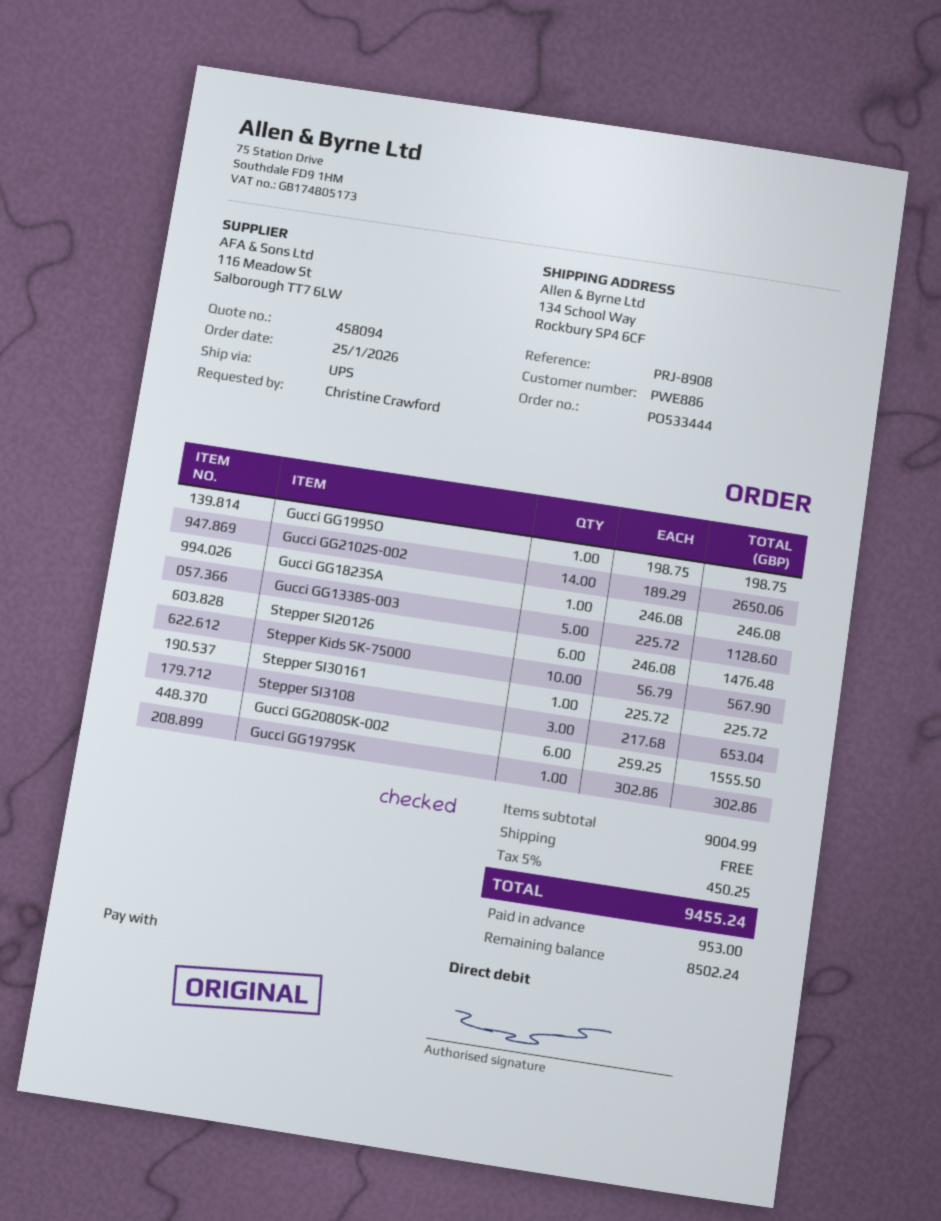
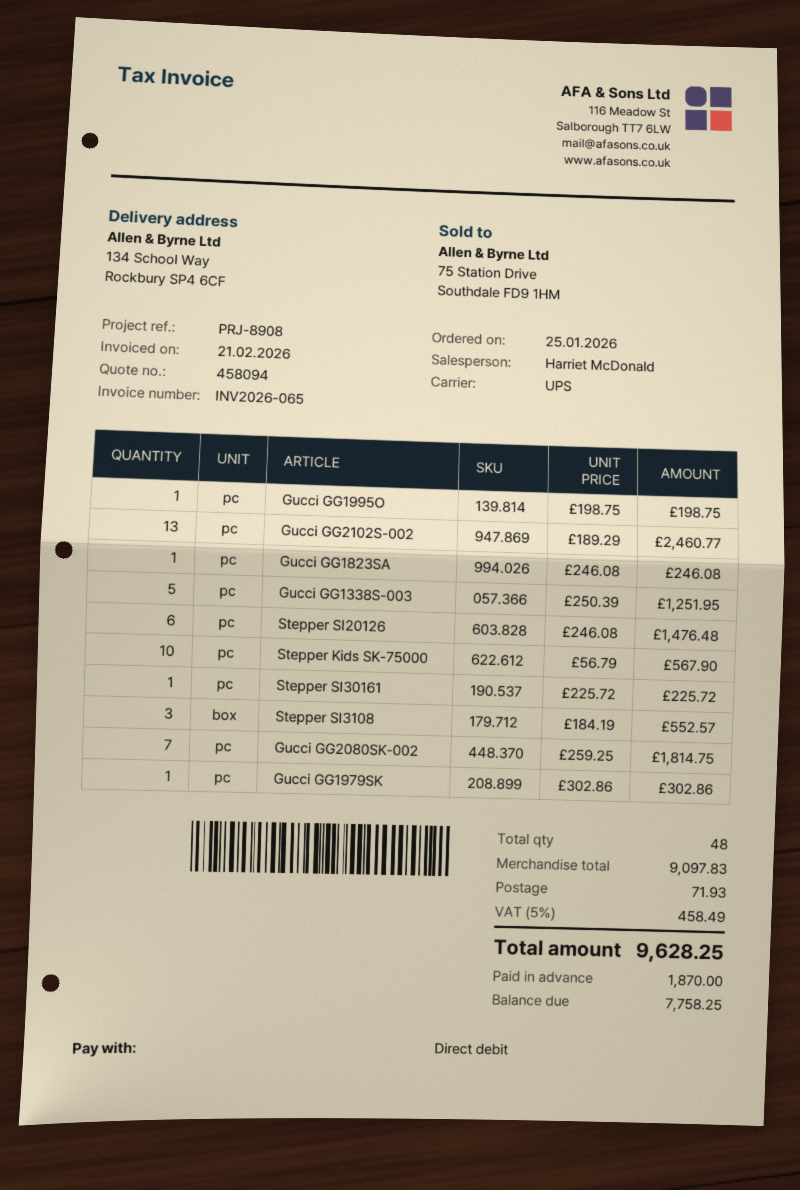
Gucci GG2102S-002: 14 x 189.29 = 2650.06 -> 13 x 189.29 = 2460.77
Gucci GG1338S-003: 5 x 225.72 = 1128.60 -> 5 x 250.39 = 1251.95
Stepper SI3108: 3 x 217.68 = 653.04 -> 3 x 184.19 = 552.57
Gucci GG2080SK-002: 6 x 259.25 = 1555.50 -> 7 x 259.25 = 1814.75
subtotal: 9004.99 -> 9097.83
shipping: 0.00 -> 71.93
tax: 5% = 450.25 -> 5% = 458.49
total: 9455.24 -> 9628.25
deposit: 953.00 -> 1870.00
balance: 8502.24 -> 7758.25

